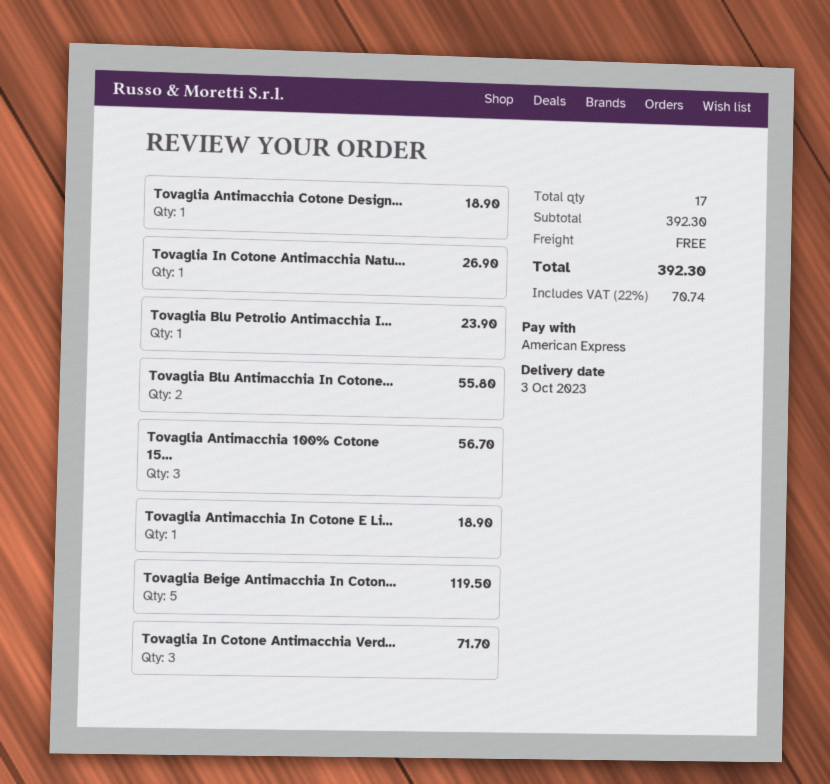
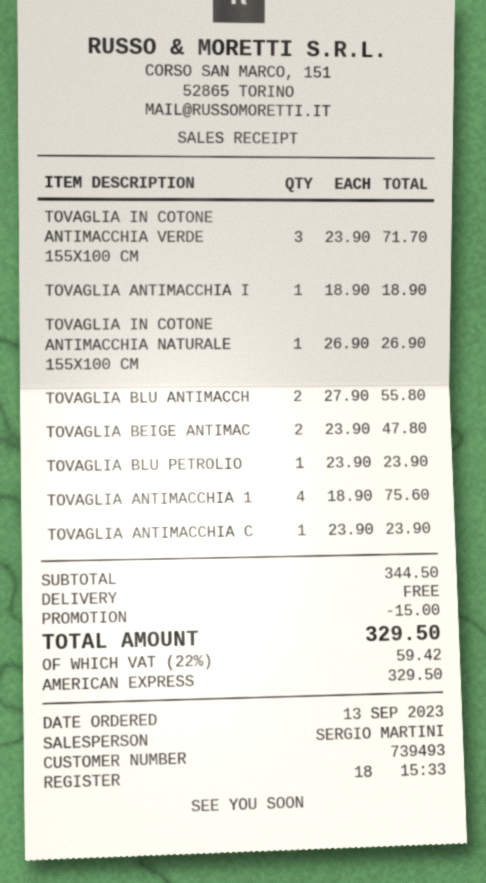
Tovaglia Antimacchia Cotone Design...: 1 for 18.90 -> 1 for 23.90
Tovaglia Antimacchia 100% Cotone 15...: 3 for 56.70 -> 4 for 75.60
Tovaglia Beige Antimacchia In Coton...: 5 for 119.50 -> 2 for 47.80
subtotal: 392.30 -> 344.50
discount: none -> 15.00
tax: 22% = 70.74 -> 22% = 59.42
total: 392.30 -> 329.50

